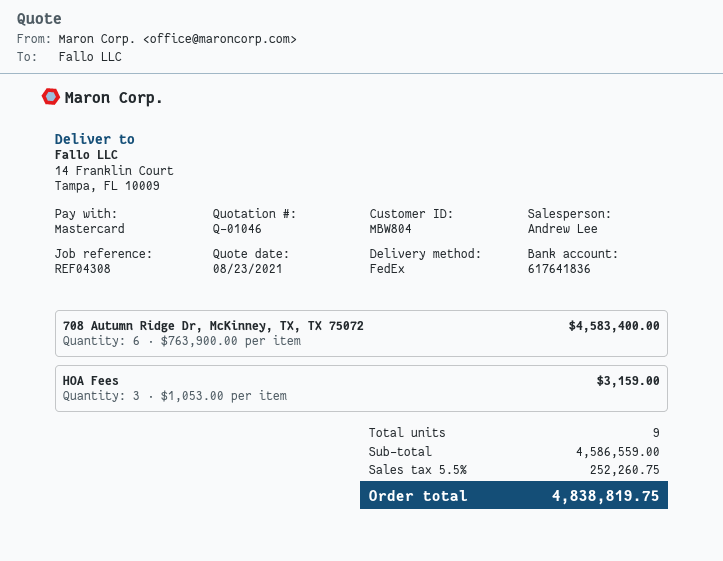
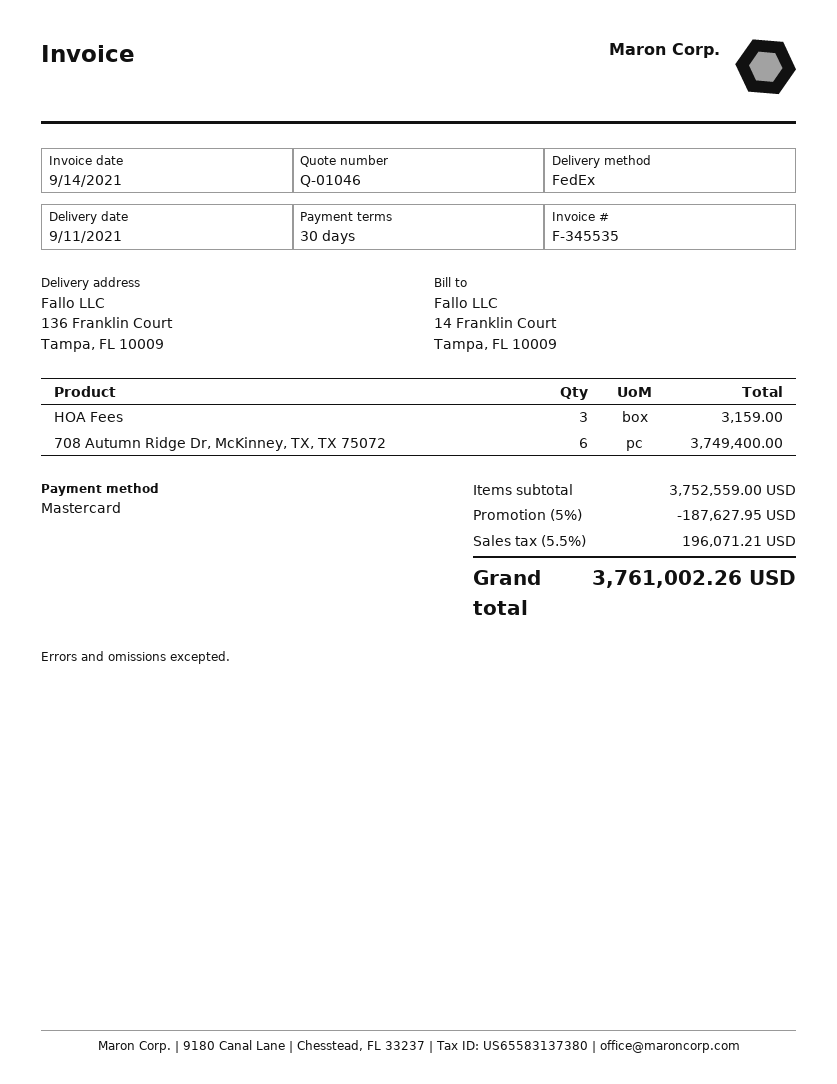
ship to: 14 Franklin Court, Tampa, FL 10009 -> 136 Franklin Court, Tampa, FL 10009
708 Autumn Ridge Dr, McKinney, TX, TX 75072: 6 for 4583400.00 -> 6 for 3749400.00
subtotal: 4586559.00 -> 3752559.00
discount: none -> 5% = 187627.95
tax: 5.5% = 252260.75 -> 5.5% = 196071.21
total: 4838819.75 -> 3761002.26

